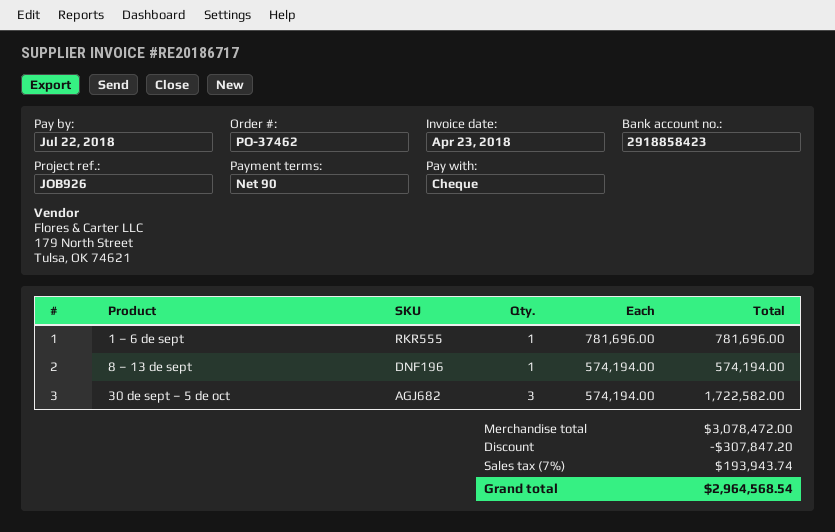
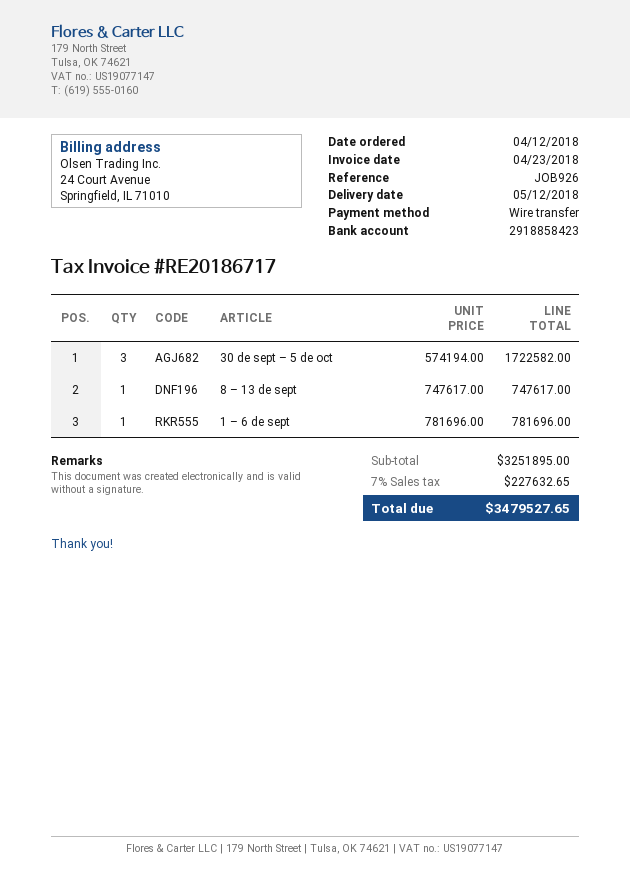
payment method: cheque -> bank transfer
8 – 13 de sept: 1 x 574194.00 = 574194.00 -> 1 x 747617.00 = 747617.00
subtotal: 3078472.00 -> 3251895.00
discount: 307847.20 -> none
tax: 7% = 193943.74 -> 7% = 227632.65
total: 2964568.54 -> 3479527.65

